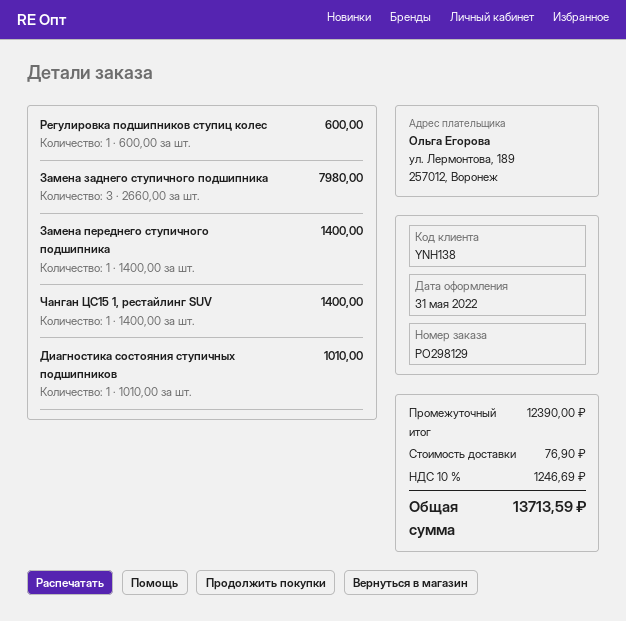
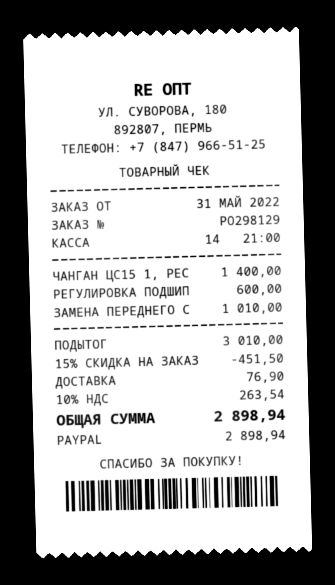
Замена заднего ступичного подшипника: 3 for 7980.00 -> none
Замена переднего ступичного подшипника: 1 for 1400.00 -> 1 for 1010.00
Диагностика состояния ступичных подшипников: 1 for 1010.00 -> none
subtotal: 12390.00 -> 3010.00
discount: none -> 15% = 451.50
tax: 10% = 1246.69 -> 10% = 263.54
total: 13713.59 -> 2898.94

